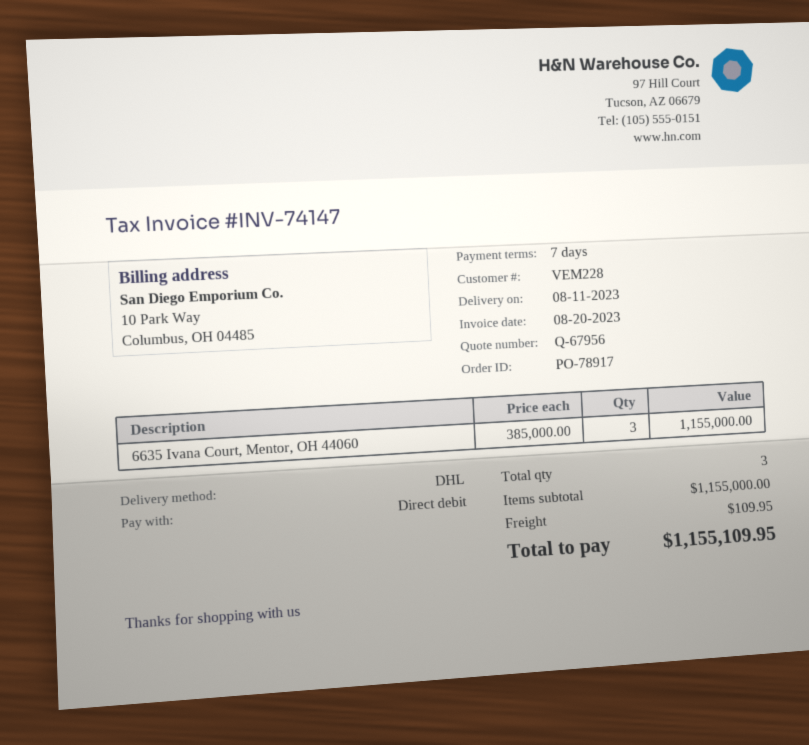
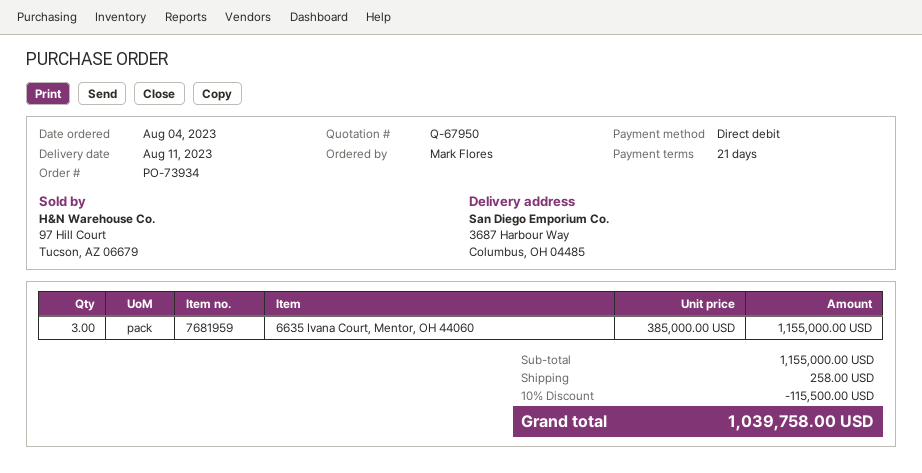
quote number: Q-67956 -> Q-67950
order number: PO-78917 -> PO-73934
payment terms: 7 days -> 21 days
discount: none -> 10% = 115500.00
shipping: 109.95 -> 258.00
total: 1155109.95 -> 1039758.00

